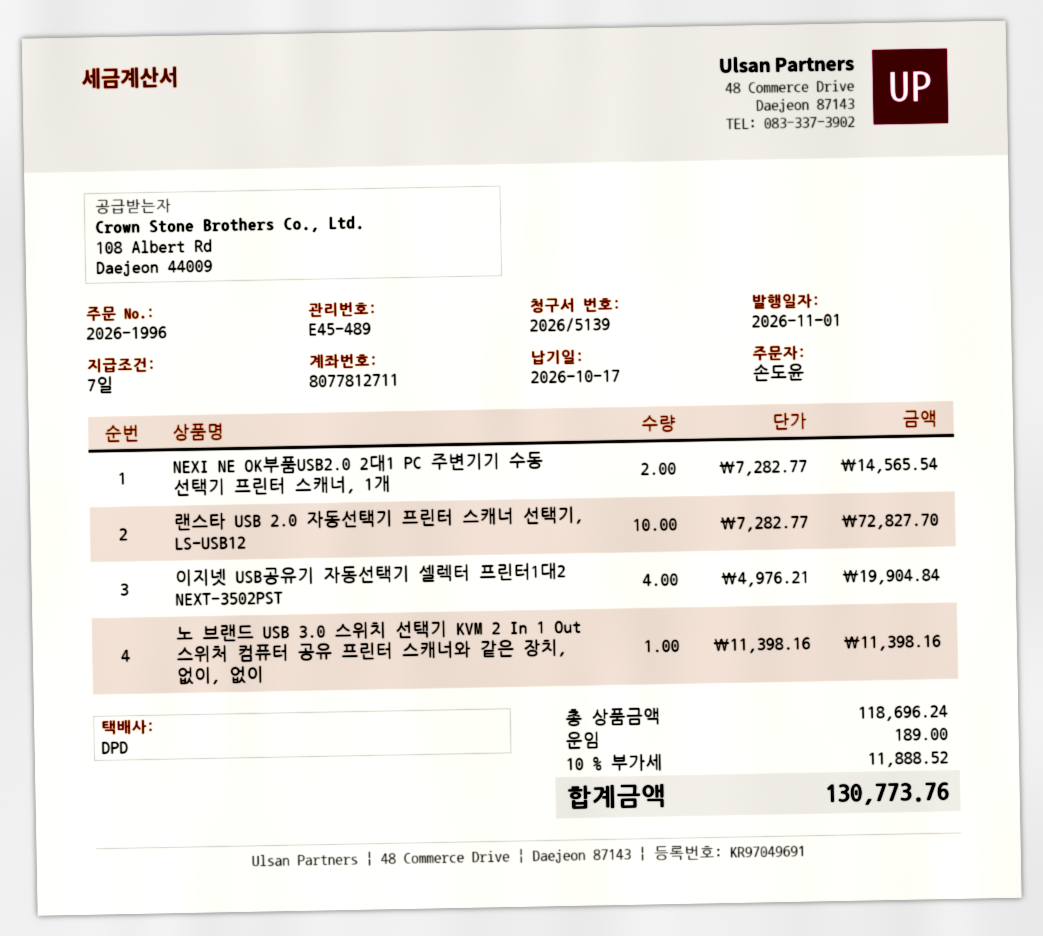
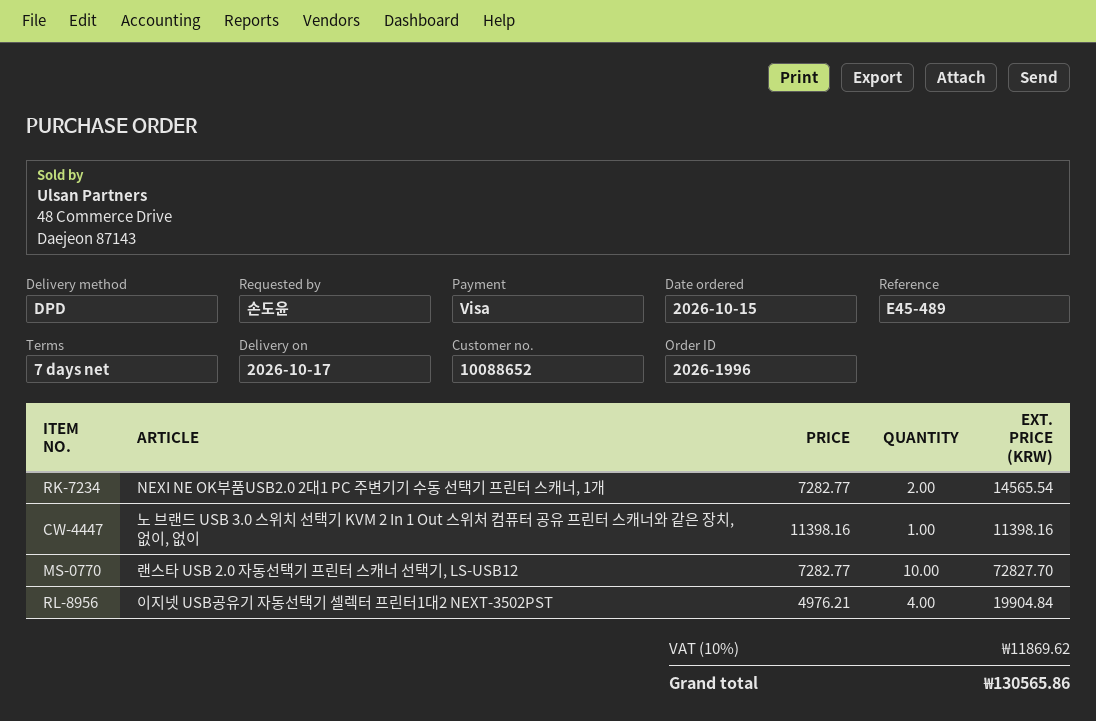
shipping: 189.00 -> none
tax: 10% = 11888.52 -> 10% = 11869.62
total: 130773.76 -> 130565.86

